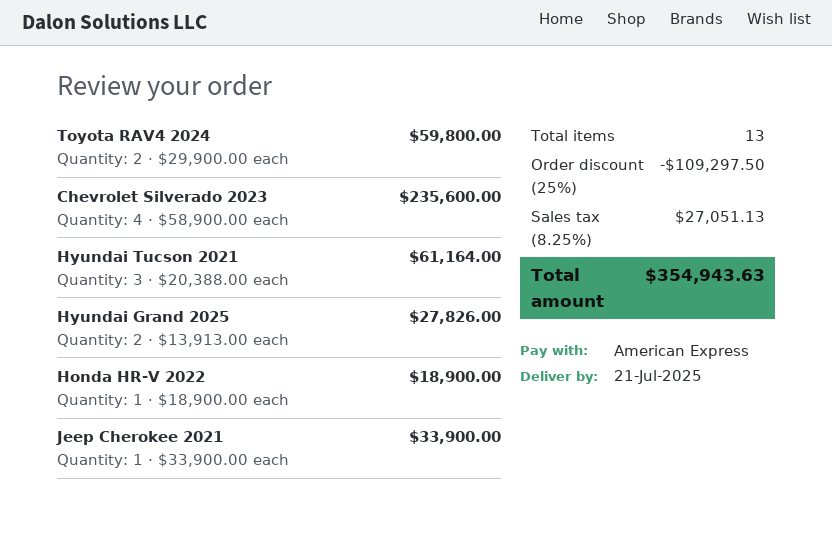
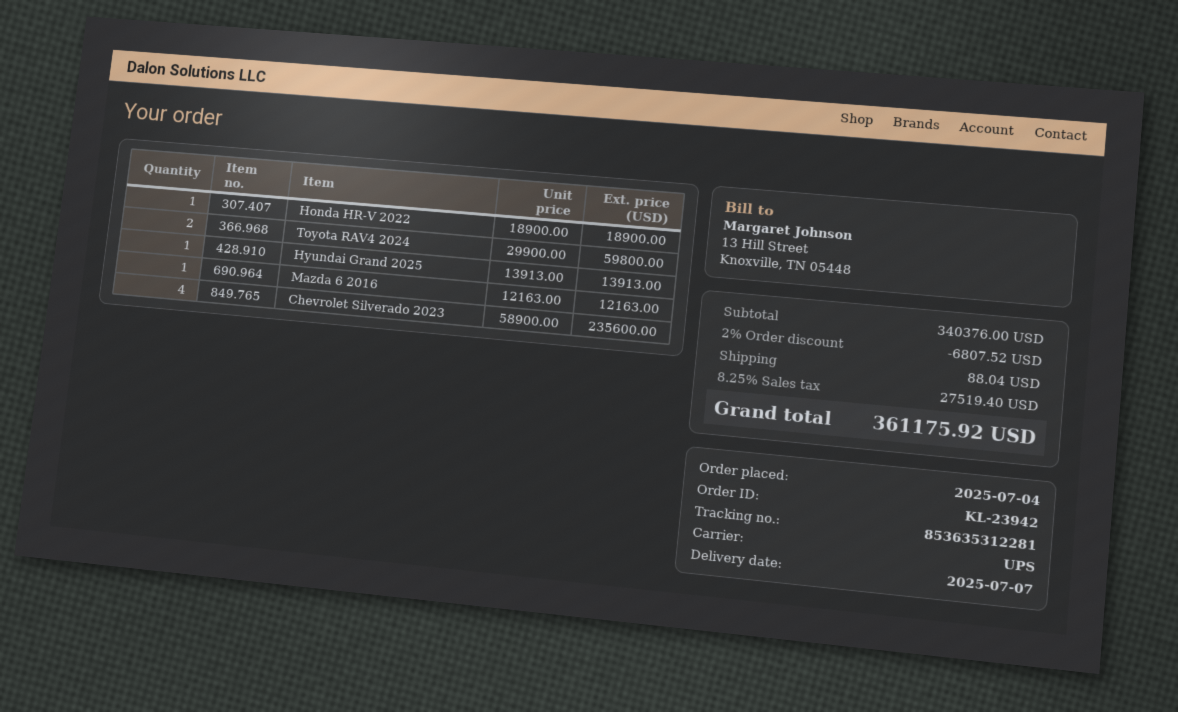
delivery date: 2025-07-21 -> 2025-07-07
Hyundai Tucson 2021: 3 x 20388.00 = 61164.00 -> none
Hyundai Grand 2025: 2 x 13913.00 = 27826.00 -> 1 x 13913.00 = 13913.00
Jeep Cherokee 2021: 1 x 33900.00 = 33900.00 -> none
Mazda 6 2016: none -> 1 x 12163.00 = 12163.00
discount: 25% = 109297.50 -> 2% = 6807.52
shipping: none -> 88.04
tax: 8.25% = 27051.13 -> 8.25% = 27519.40
total: 354943.63 -> 361175.92

